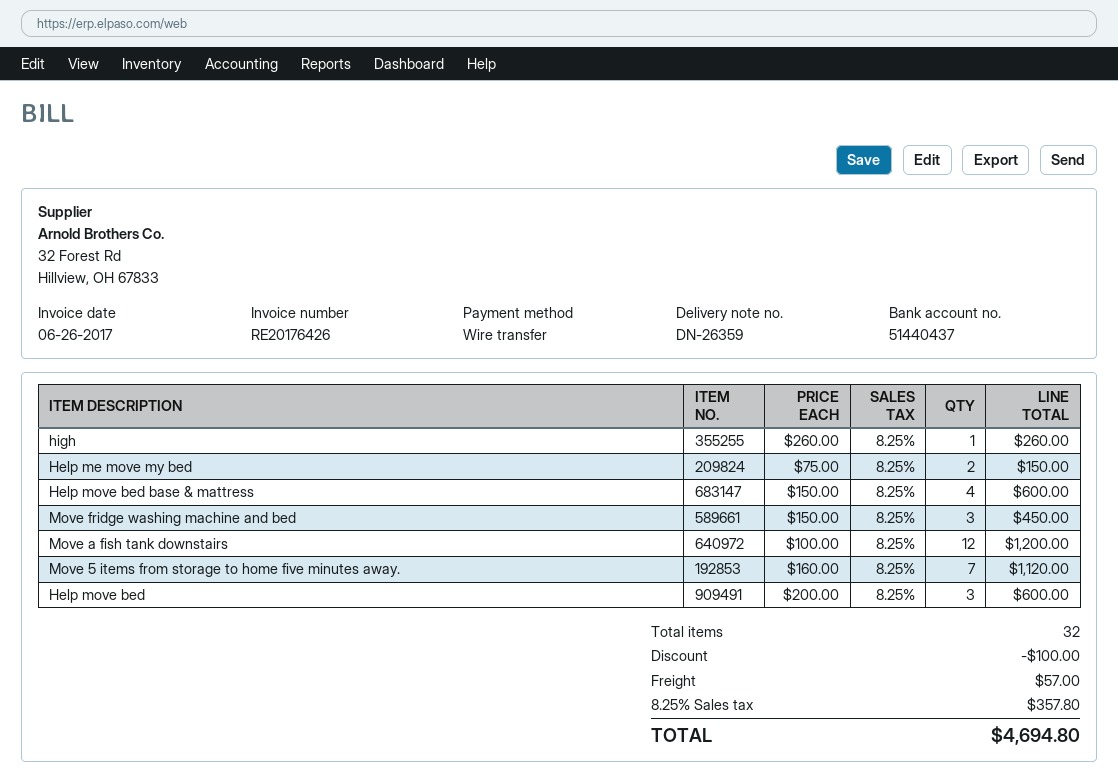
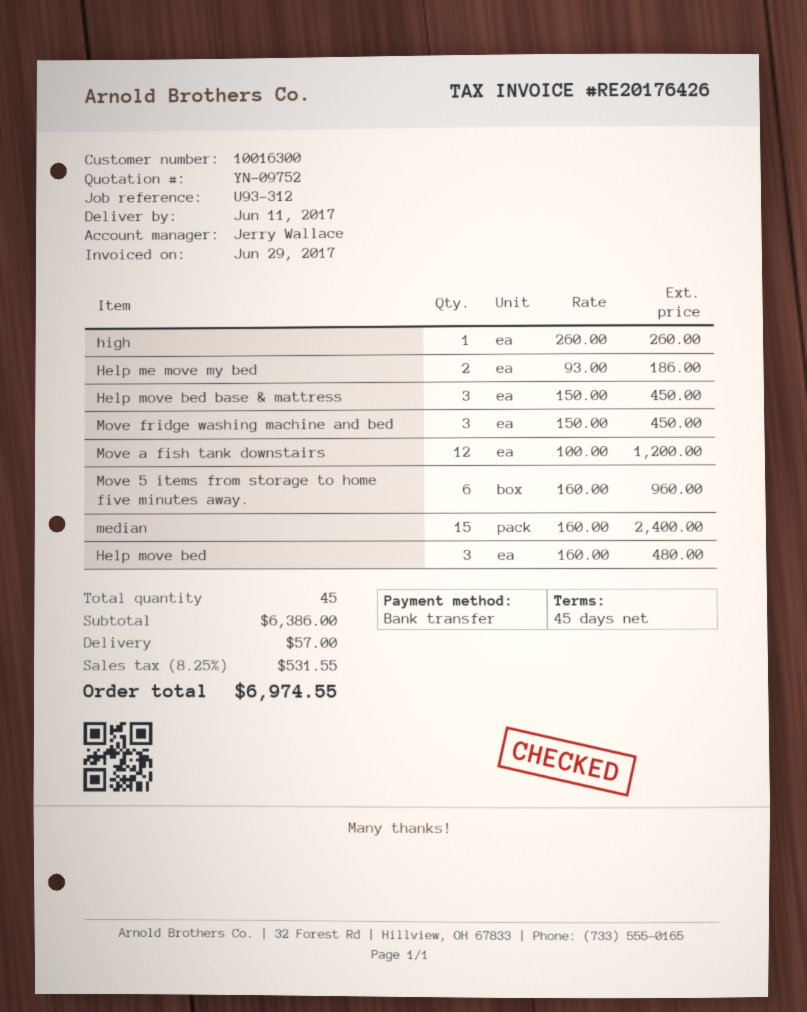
invoice date: 2017-06-26 -> 2017-06-29
Help me move my bed: 2 x 75.00 = 150.00 -> 2 x 93.00 = 186.00
Help move bed base & mattress: 4 x 150.00 = 600.00 -> 3 x 150.00 = 450.00
Move 5 items from storage to home five minutes away.: 7 x 160.00 = 1120.00 -> 6 x 160.00 = 960.00
Help move bed: 3 x 200.00 = 600.00 -> 3 x 160.00 = 480.00
median: none -> 15 x 160.00 = 2400.00
total quantity: 32 -> 45
discount: 100.00 -> none
tax: 8.25% = 357.80 -> 8.25% = 531.55
total: 4694.80 -> 6974.55

